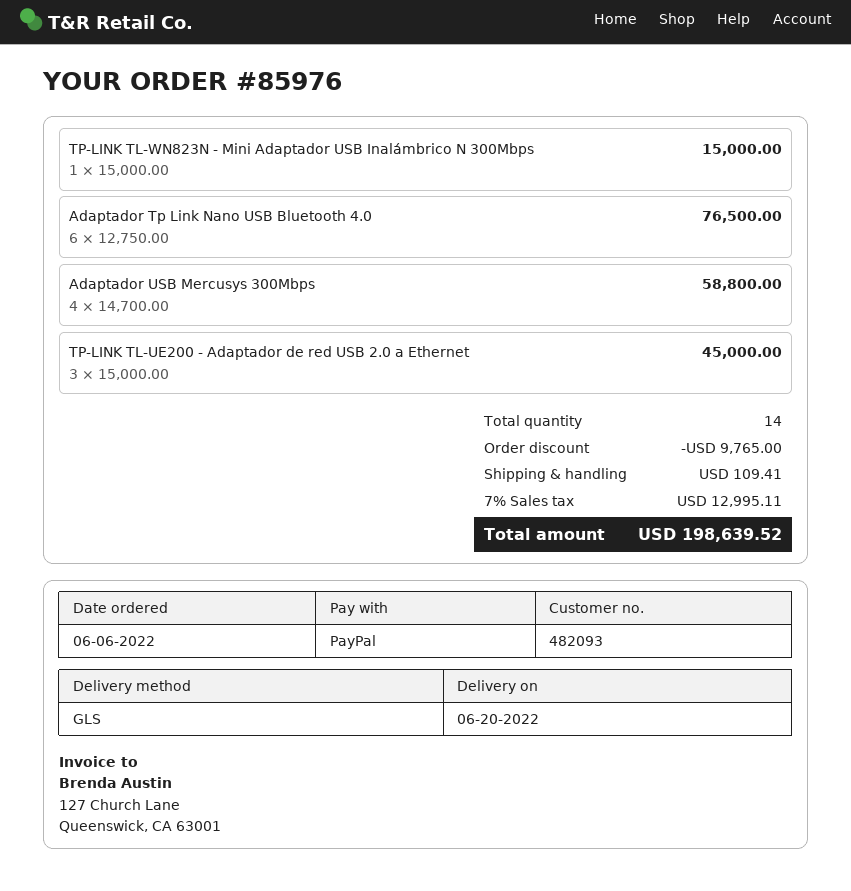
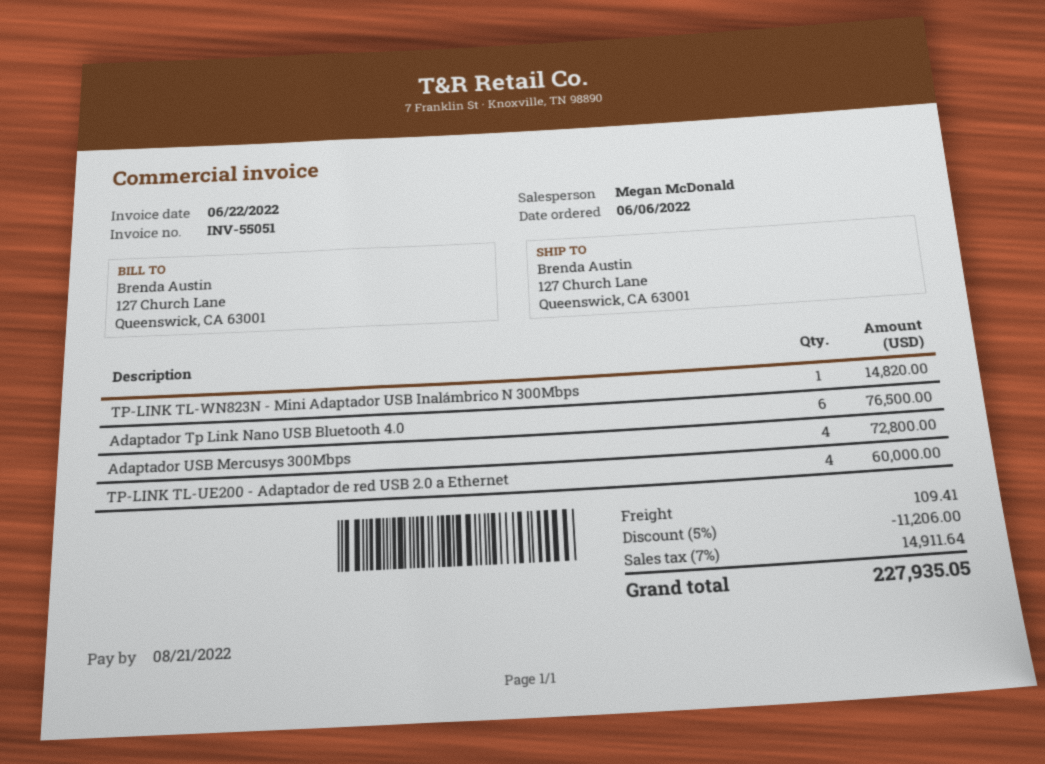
TP-LINK TL-WN823N - Mini Adaptador USB Inalámbrico N 300Mbps: 1 for 15000.00 -> 1 for 14820.00
Adaptador USB Mercusys 300Mbps: 4 for 58800.00 -> 4 for 72800.00
TP-LINK TL-UE200 - Adaptador de red USB 2.0 a Ethernet: 3 for 45000.00 -> 4 for 60000.00
discount: 9765.00 -> 11206.00
tax: 7% = 12995.11 -> 7% = 14911.64
total: 198639.52 -> 227935.05

